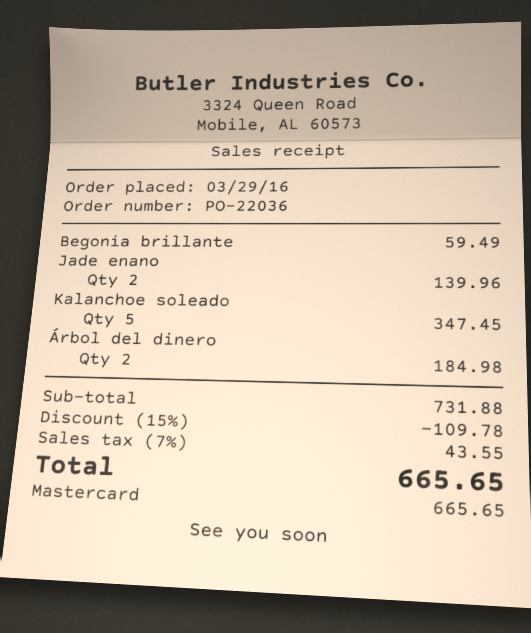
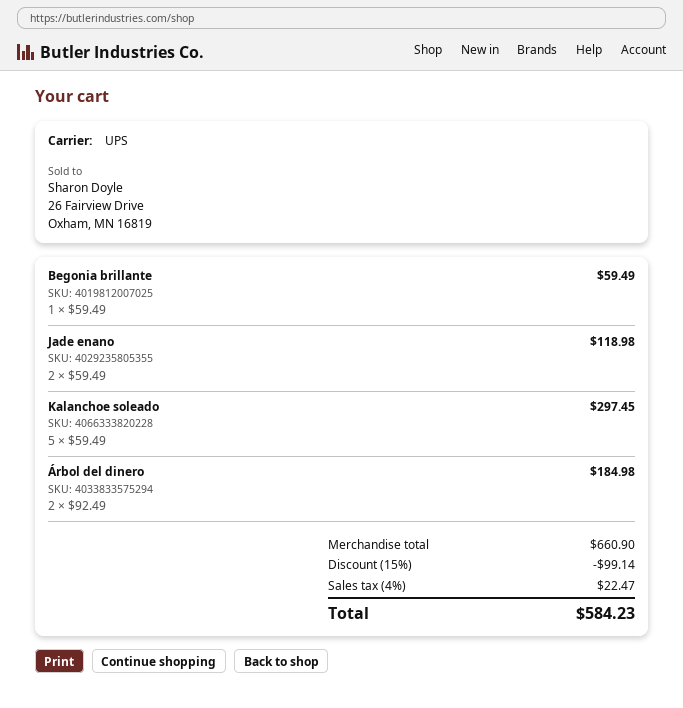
Jade enano: 2 for 139.96 -> 2 for 118.98
Kalanchoe soleado: 5 for 347.45 -> 5 for 297.45
subtotal: 731.88 -> 660.90
discount: 15% = 109.78 -> 15% = 99.14
tax: 7% = 43.55 -> 4% = 22.47
total: 665.65 -> 584.23

